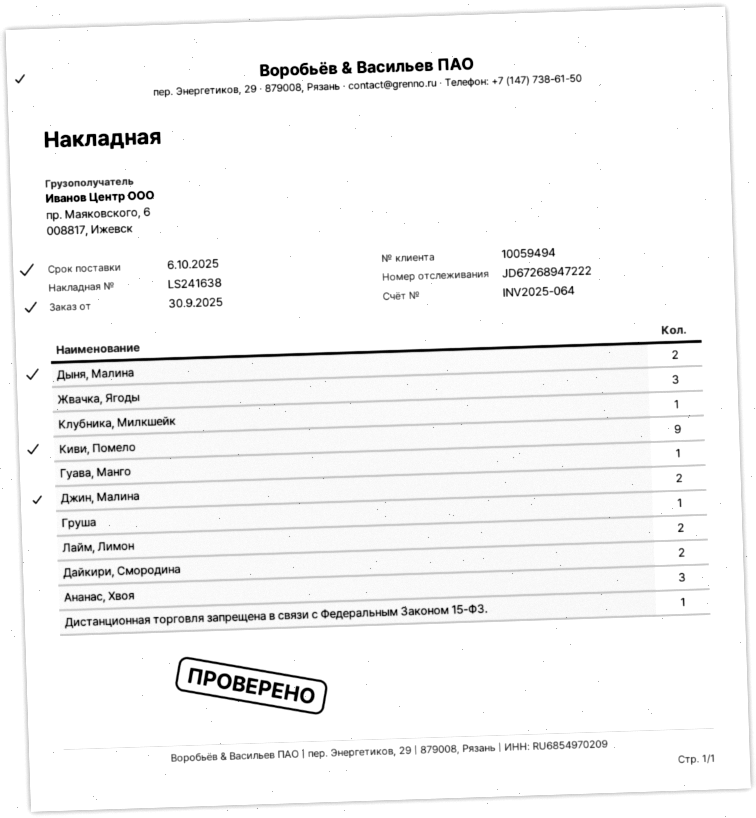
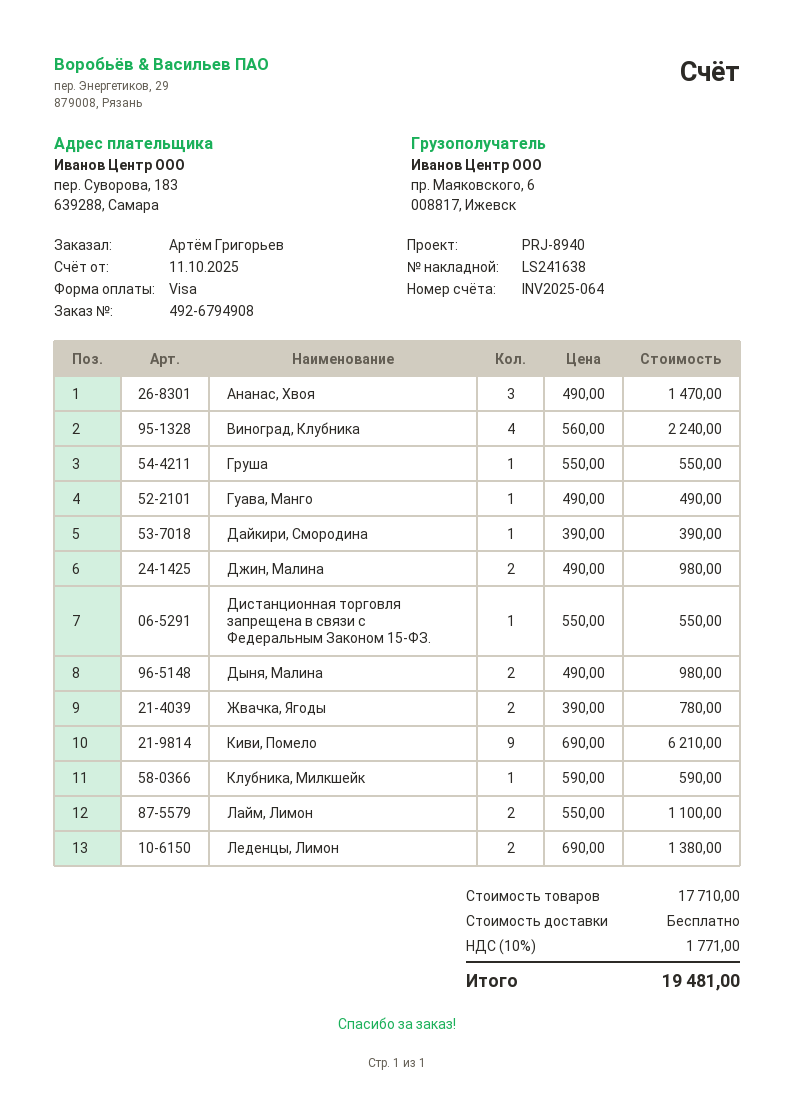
Жвачка, Ягоды: 3 -> 2
Дайкири, Смородина: 2 -> 1
Виноград, Клубника: none -> 4
Леденцы, Лимон: none -> 2

